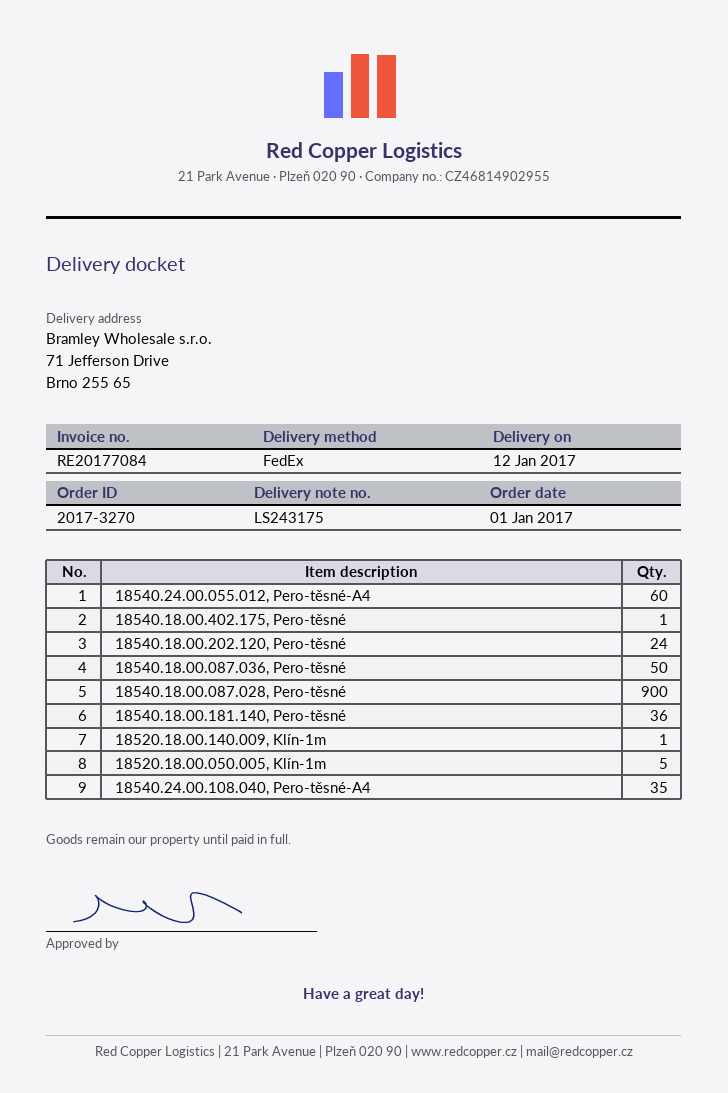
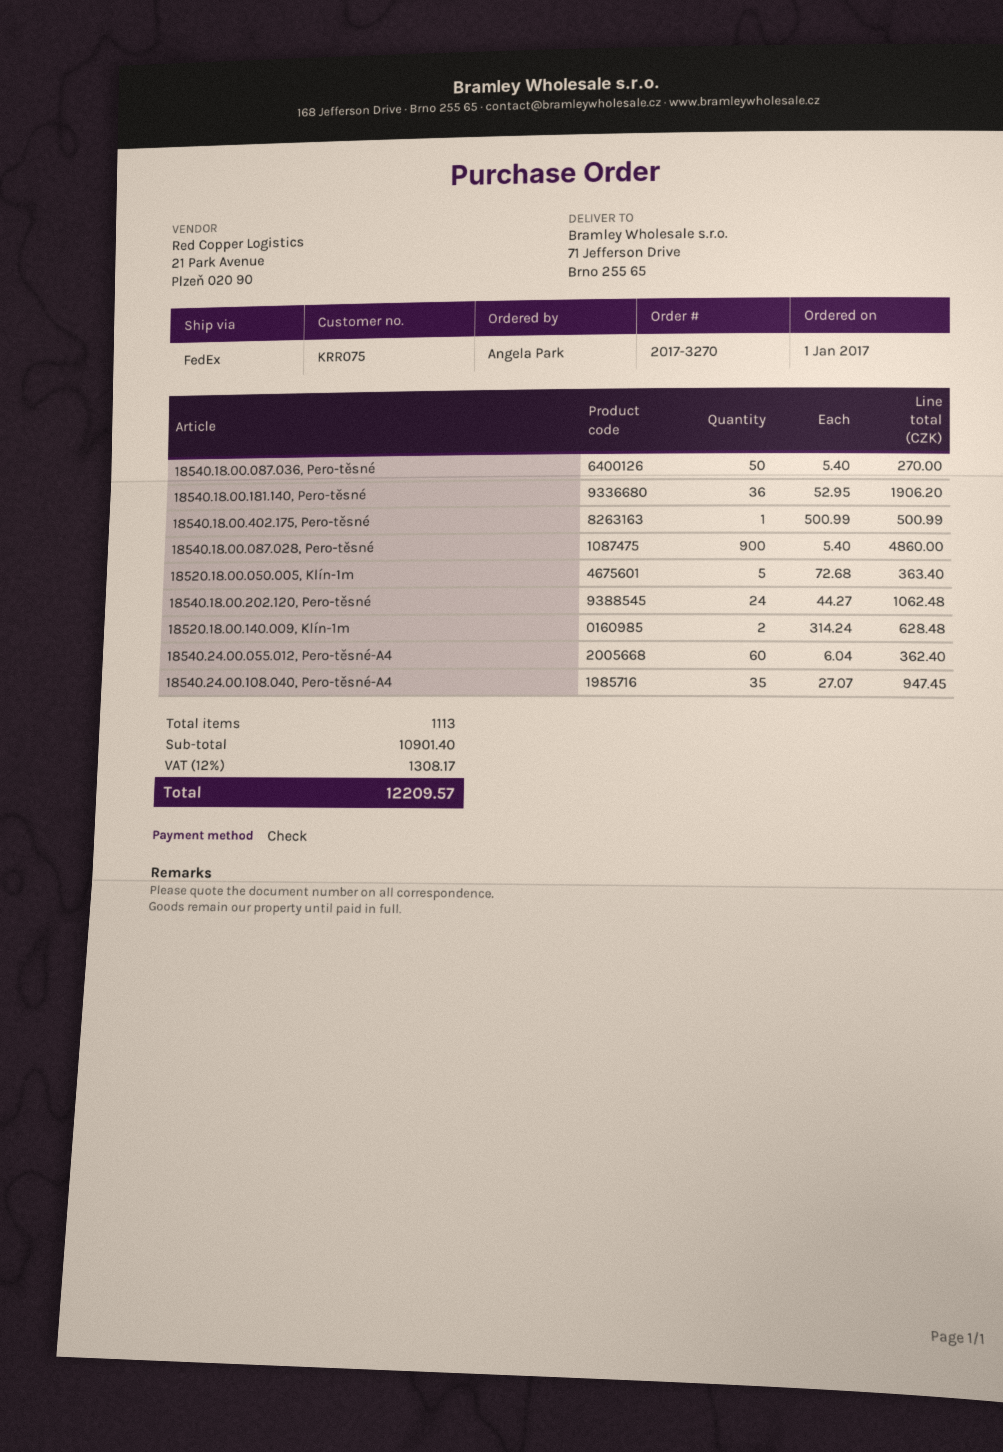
18520.18.00.140.009, Klín-1m: 1 -> 2

